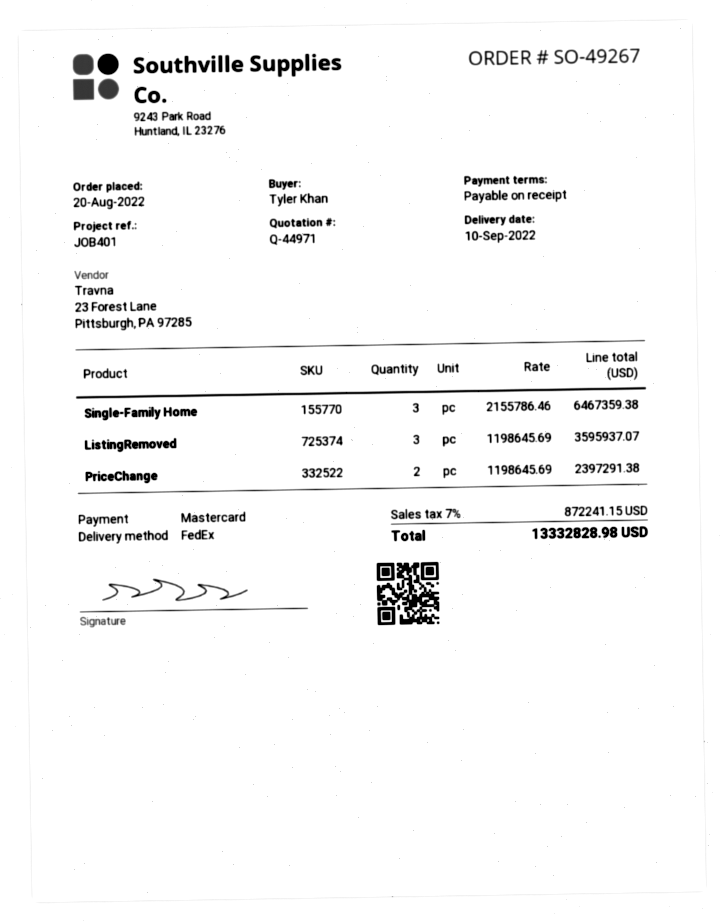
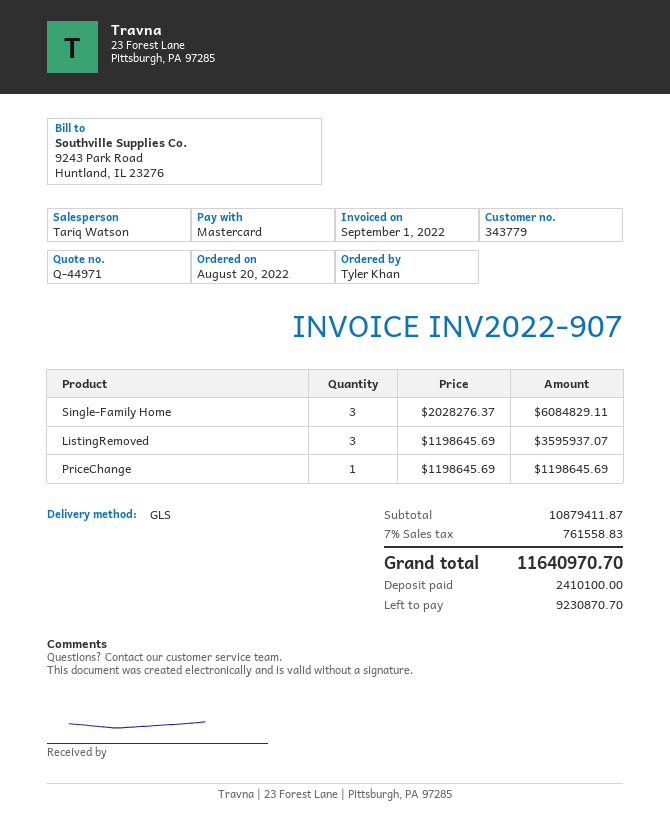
shipping method: FedEx -> GLS
Single-Family Home: 3 x 2155786.46 = 6467359.38 -> 3 x 2028276.37 = 6084829.11
PriceChange: 2 x 1198645.69 = 2397291.38 -> 1 x 1198645.69 = 1198645.69
tax: 7% = 872241.15 -> 7% = 761558.83
total: 13332828.98 -> 11640970.70

